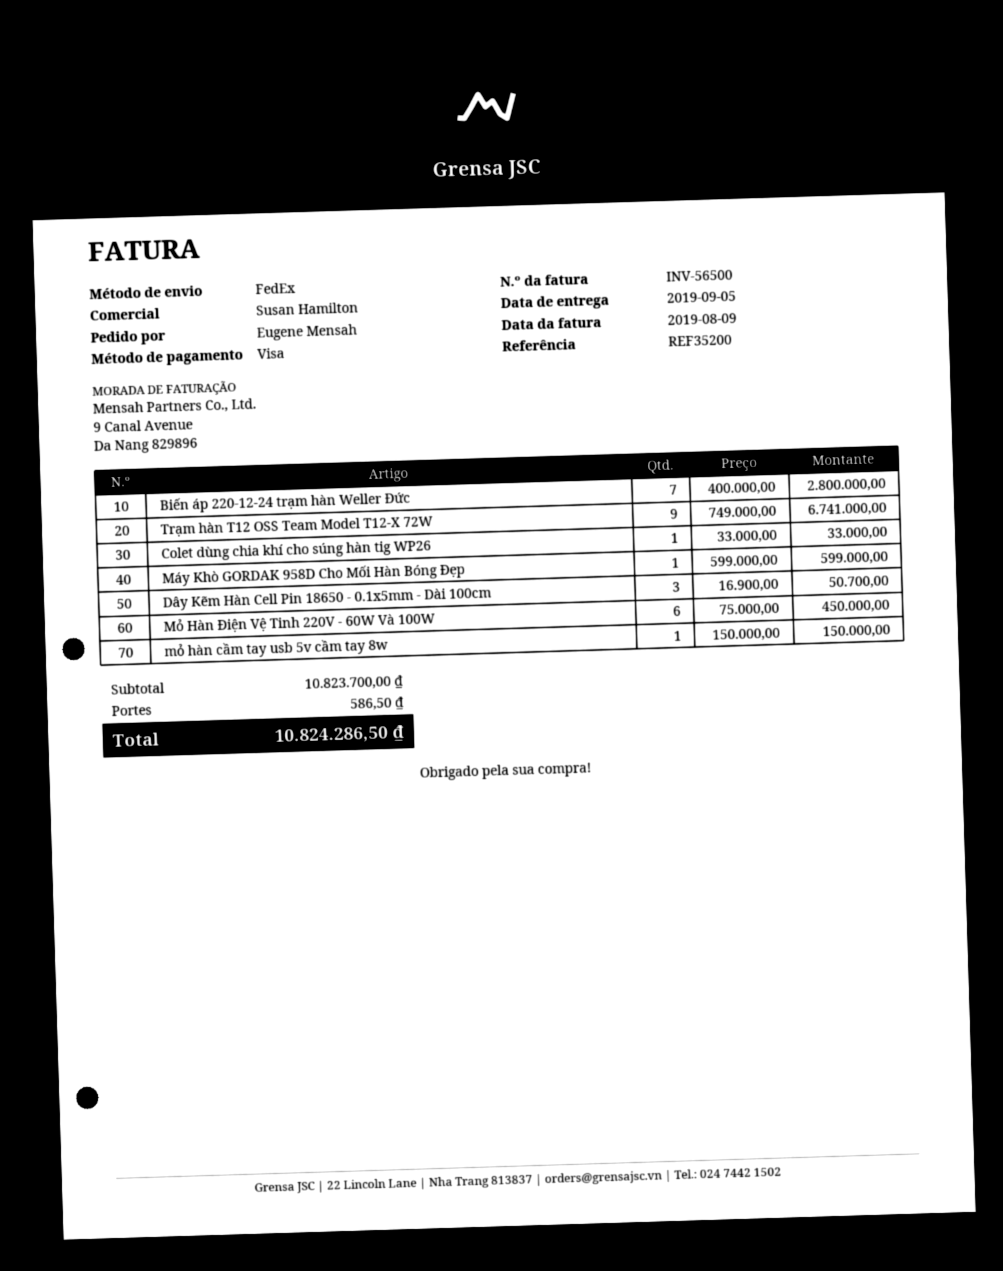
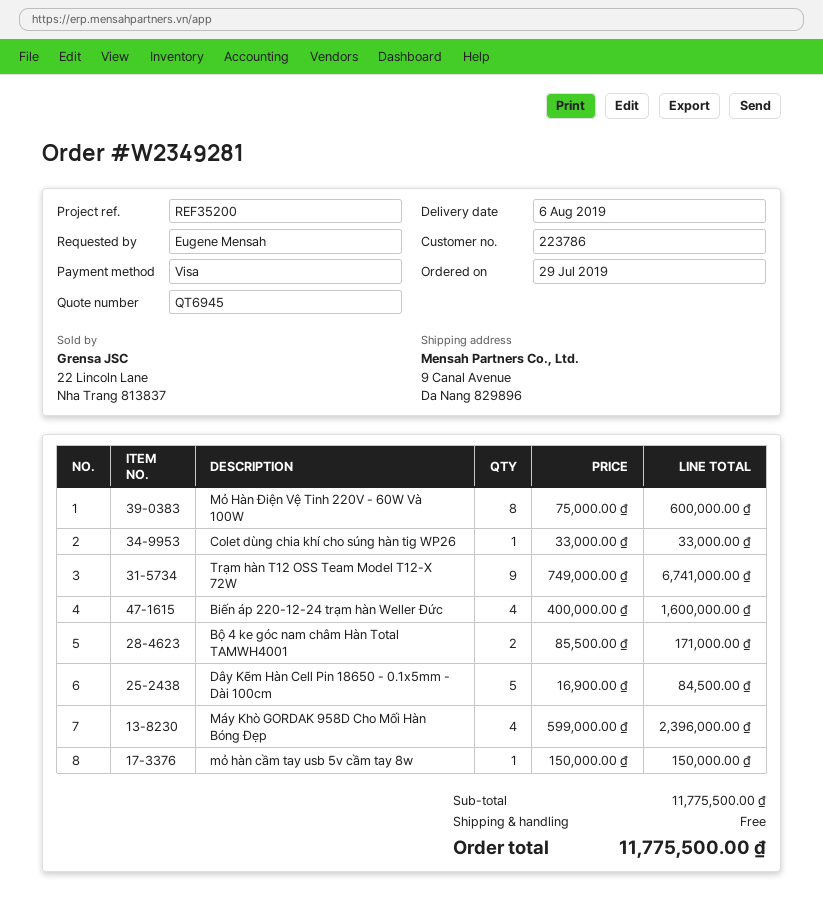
delivery date: 2019-09-05 -> 2019-08-06
Biến áp 220-12-24 trạm hàn Weller Đức: 7 x 400000.00 = 2800000.00 -> 4 x 400000.00 = 1600000.00
Máy Khò GORDAK 958D Cho Mối Hàn Bóng Đẹp: 1 x 599000.00 = 599000.00 -> 4 x 599000.00 = 2396000.00
Dây Kẽm Hàn Cell Pin 18650 - 0.1x5mm - Dài 100cm: 3 x 16900.00 = 50700.00 -> 5 x 16900.00 = 84500.00
Mỏ Hàn Điện Vệ Tinh 220V - 60W Và 100W: 6 x 75000.00 = 450000.00 -> 8 x 75000.00 = 600000.00
Bộ 4 ke góc nam châm Hàn Total TAMWH4001: none -> 2 x 85500.00 = 171000.00
subtotal: 10823700.00 -> 11775500.00
shipping: 586.50 -> 0.00
total: 10824286.50 -> 11775500.00

